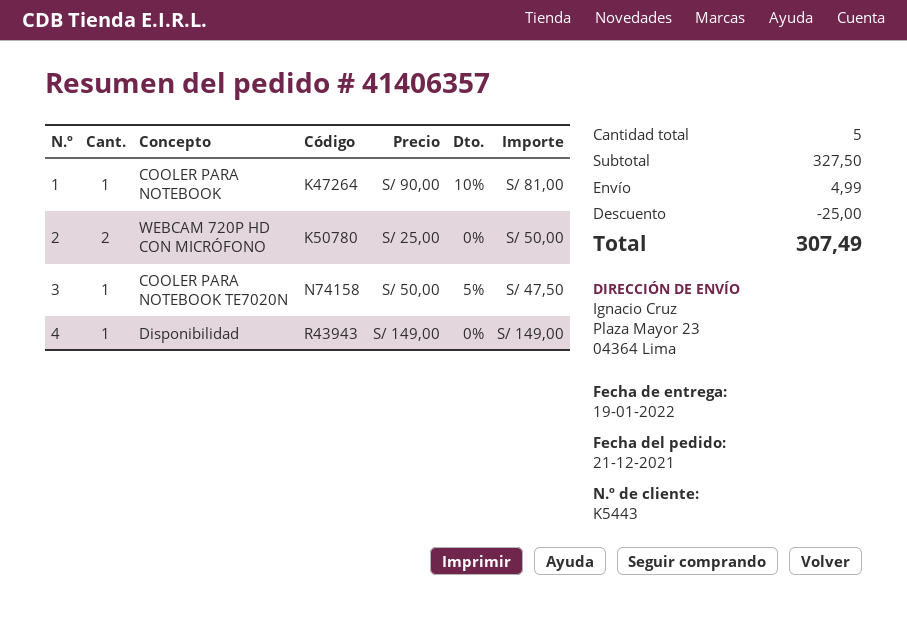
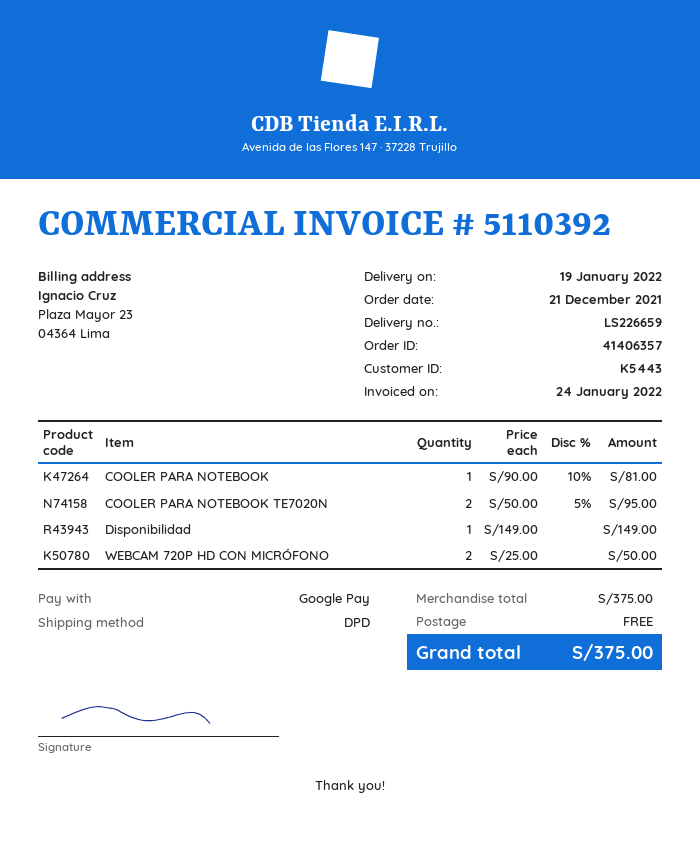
COOLER PARA NOTEBOOK TE7020N: 1 x 50.00 - 5% = 47.50 -> 2 x 50.00 - 5% = 95.00
subtotal: 327.50 -> 375.00
discount: 25.00 -> none
shipping: 4.99 -> 0.00
total: 307.49 -> 375.00

